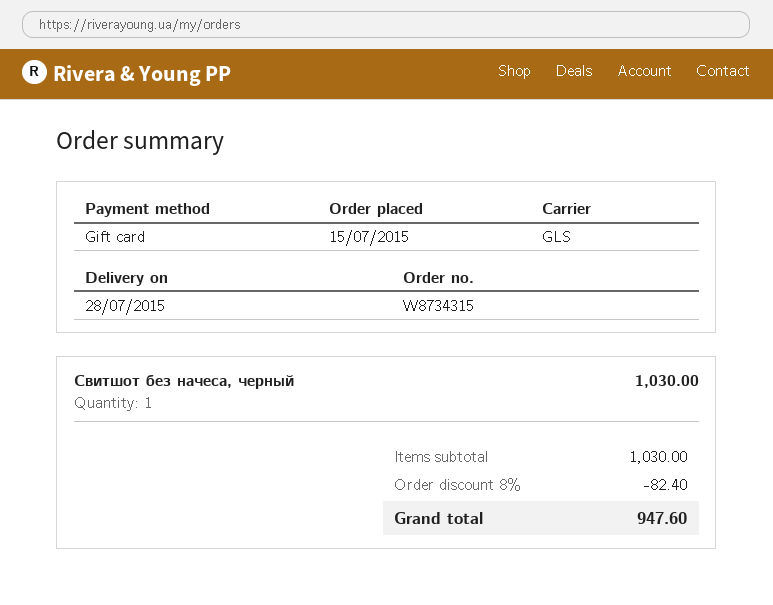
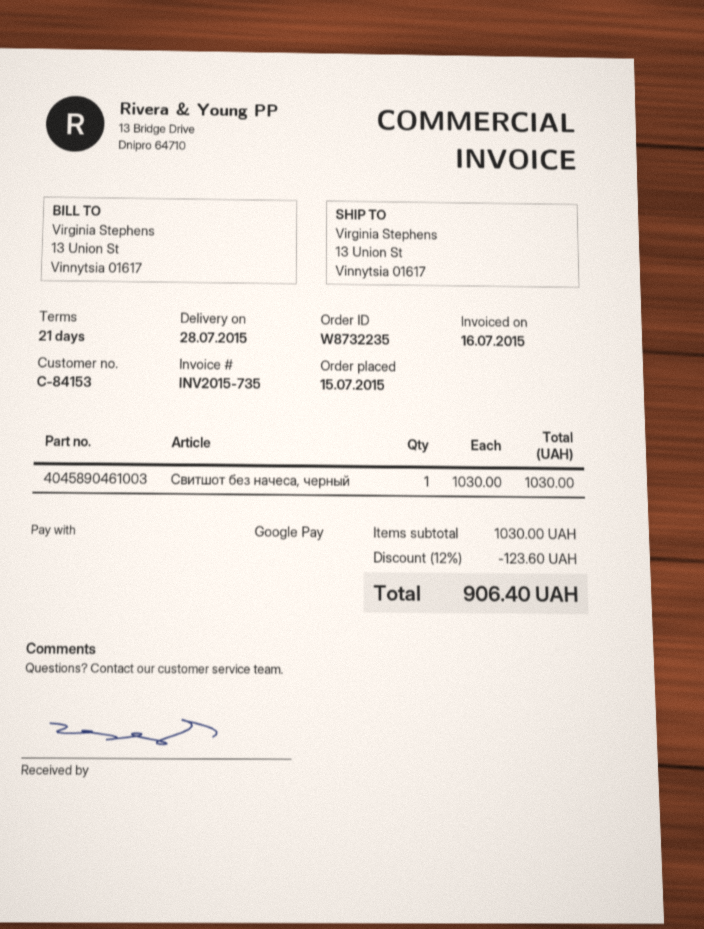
order number: W8734315 -> W8732235
payment method: gift card -> Google Pay
discount: 8% = 82.40 -> 12% = 123.60
total: 947.60 -> 906.40

